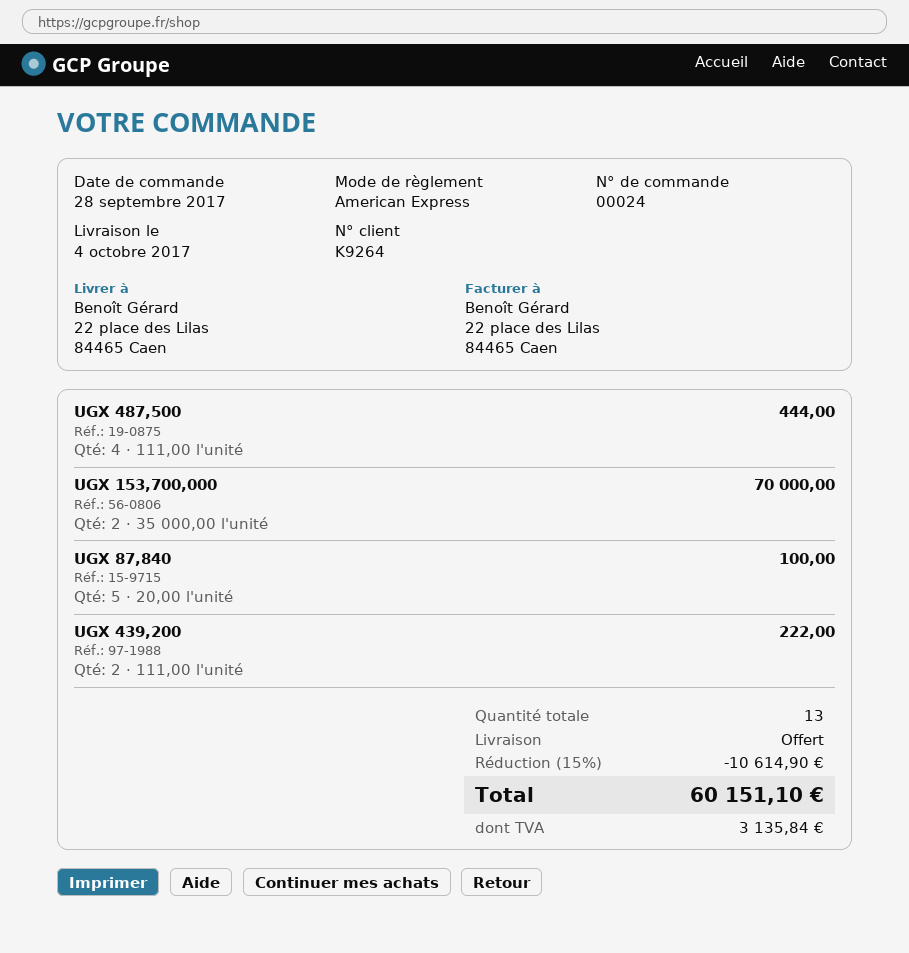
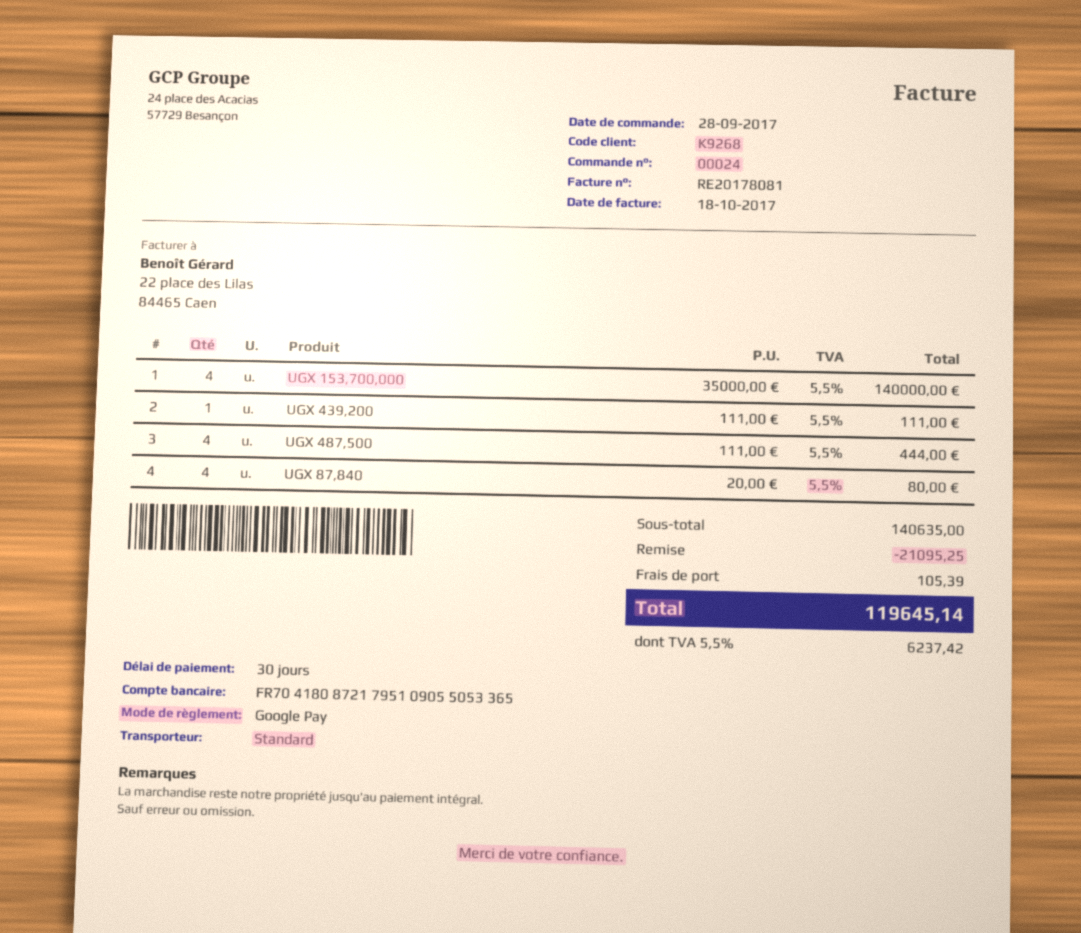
customer number: K9264 -> K9268
payment method: American Express -> Google Pay
UGX 153,700,000: 2 x 35000.00 = 70000.00 -> 4 x 35000.00 = 140000.00
UGX 87,840: 5 x 20.00 = 100.00 -> 4 x 20.00 = 80.00
UGX 439,200: 2 x 111.00 = 222.00 -> 1 x 111.00 = 111.00
discount: 10614.90 -> 21095.25
shipping: 0.00 -> 105.39
tax: 3135.84 -> 6237.42
total: 60151.10 -> 119645.14

